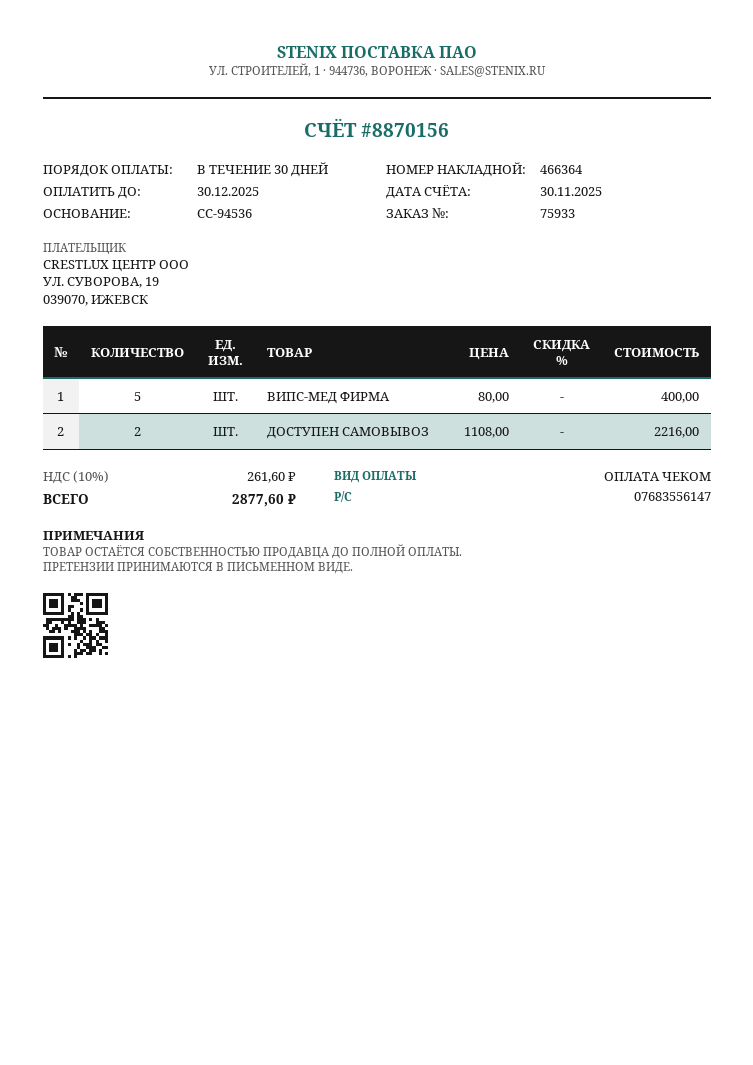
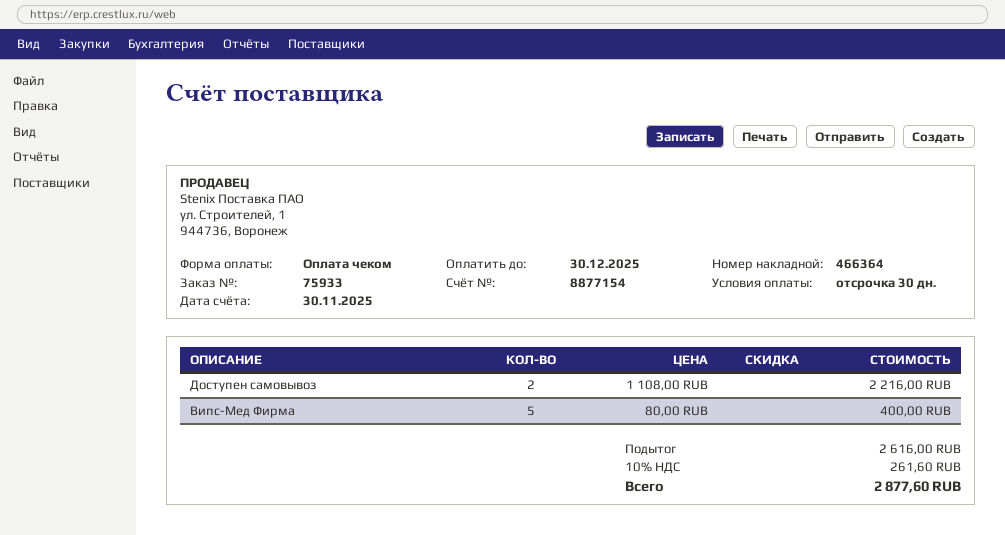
invoice number: 8870156 -> 8877154

